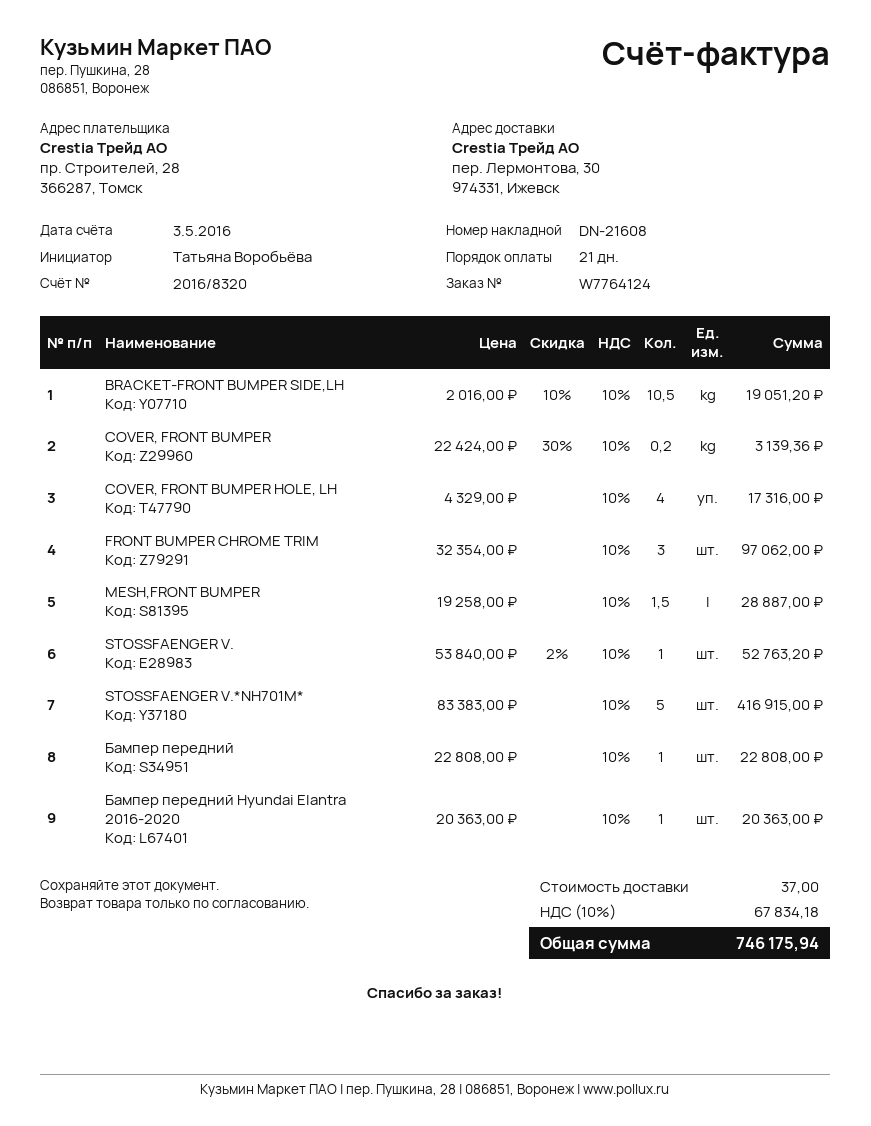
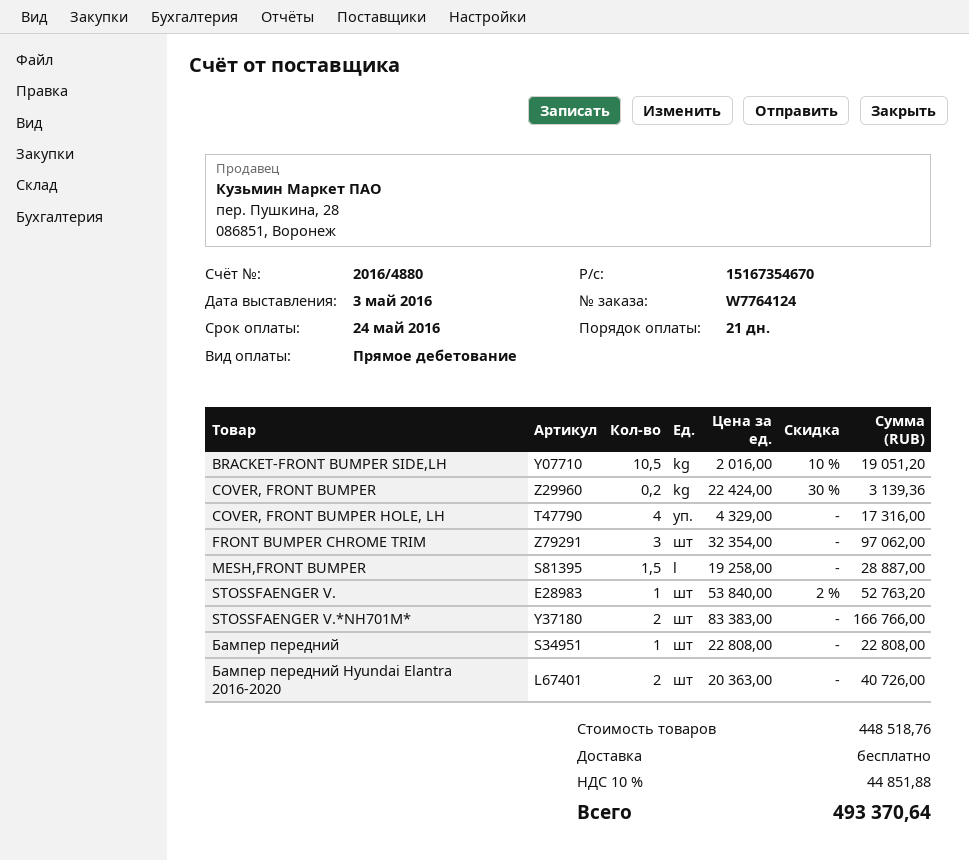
invoice number: 2016/8320 -> 2016/4880
STOSSFAENGER V.*NH701M*: 5 x 83383.00 = 416915.00 -> 2 x 83383.00 = 166766.00
Бампер передний Hyundai Elantra 2016-2020: 1 x 20363.00 = 20363.00 -> 2 x 20363.00 = 40726.00
shipping: 37.00 -> 0.00
tax: 10% = 67834.18 -> 10% = 44851.88
total: 746175.94 -> 493370.64

